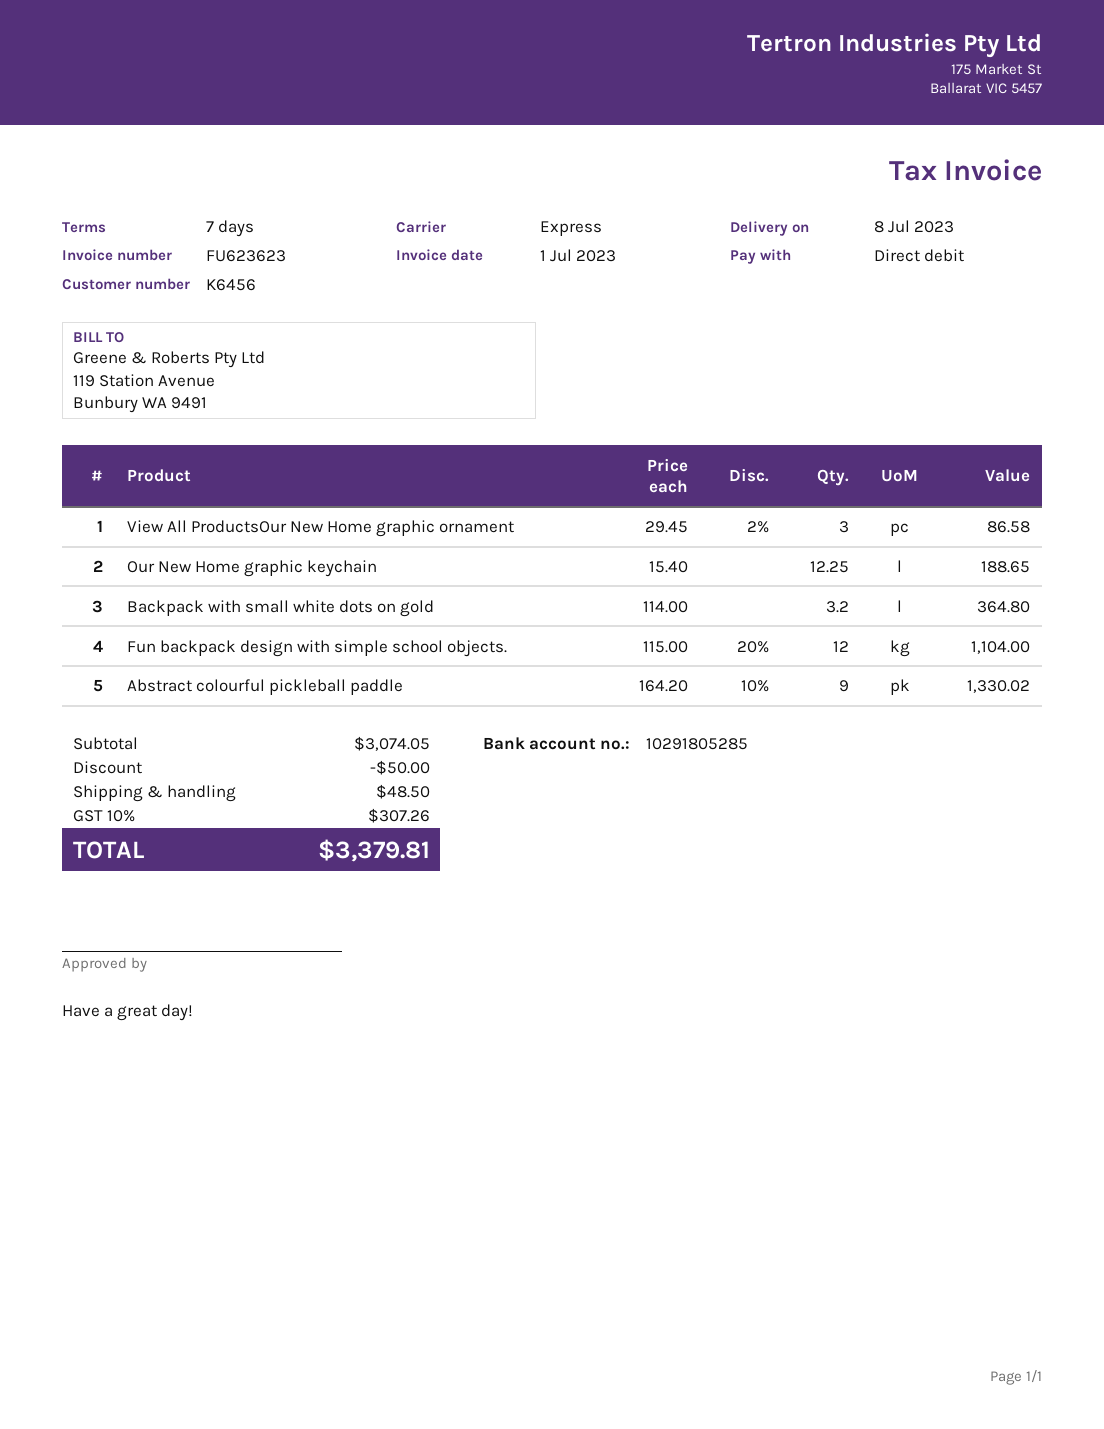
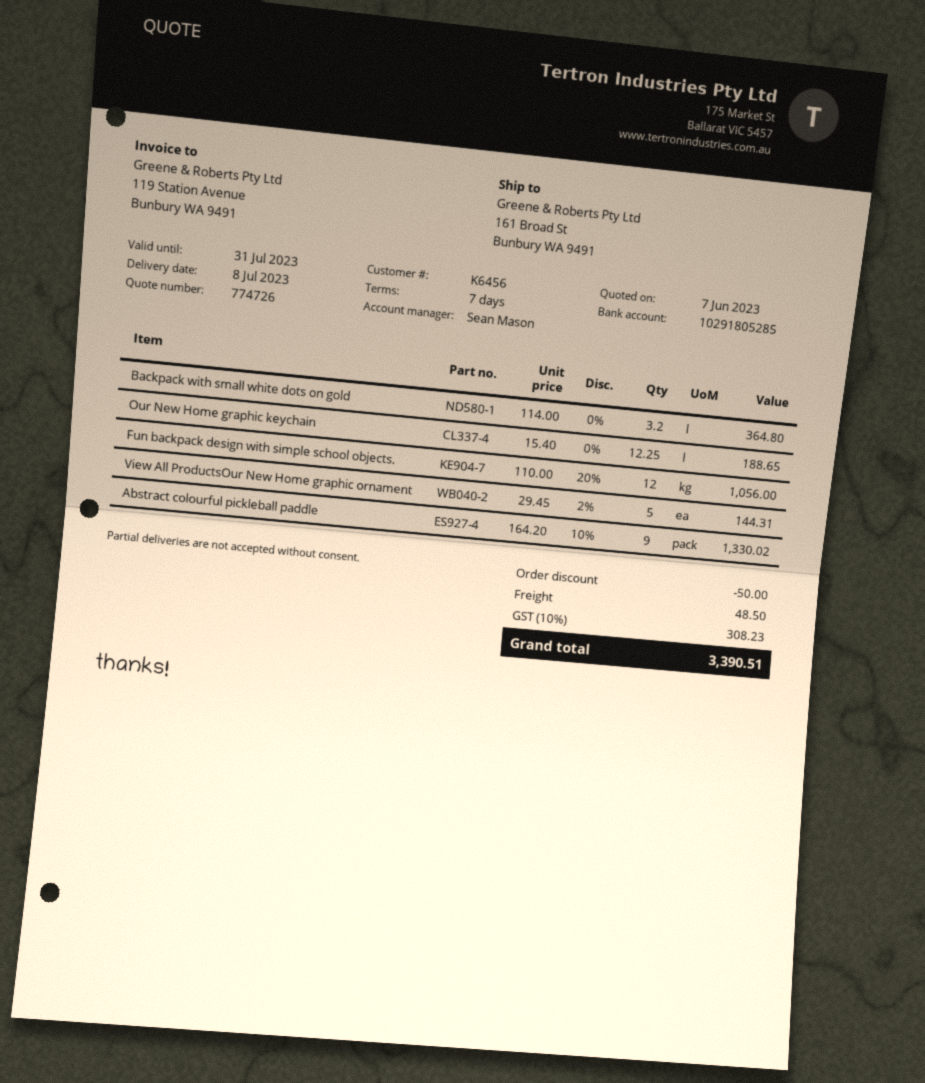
View All ProductsOur New Home graphic ornament: 3 x 29.45 - 2% = 86.58 -> 5 x 29.45 - 2% = 144.31
Fun backpack design with simple school objects.: 12 x 115.00 - 20% = 1104.00 -> 12 x 110.00 - 20% = 1056.00
tax: 10% = 307.26 -> 10% = 308.23
total: 3379.81 -> 3390.51

